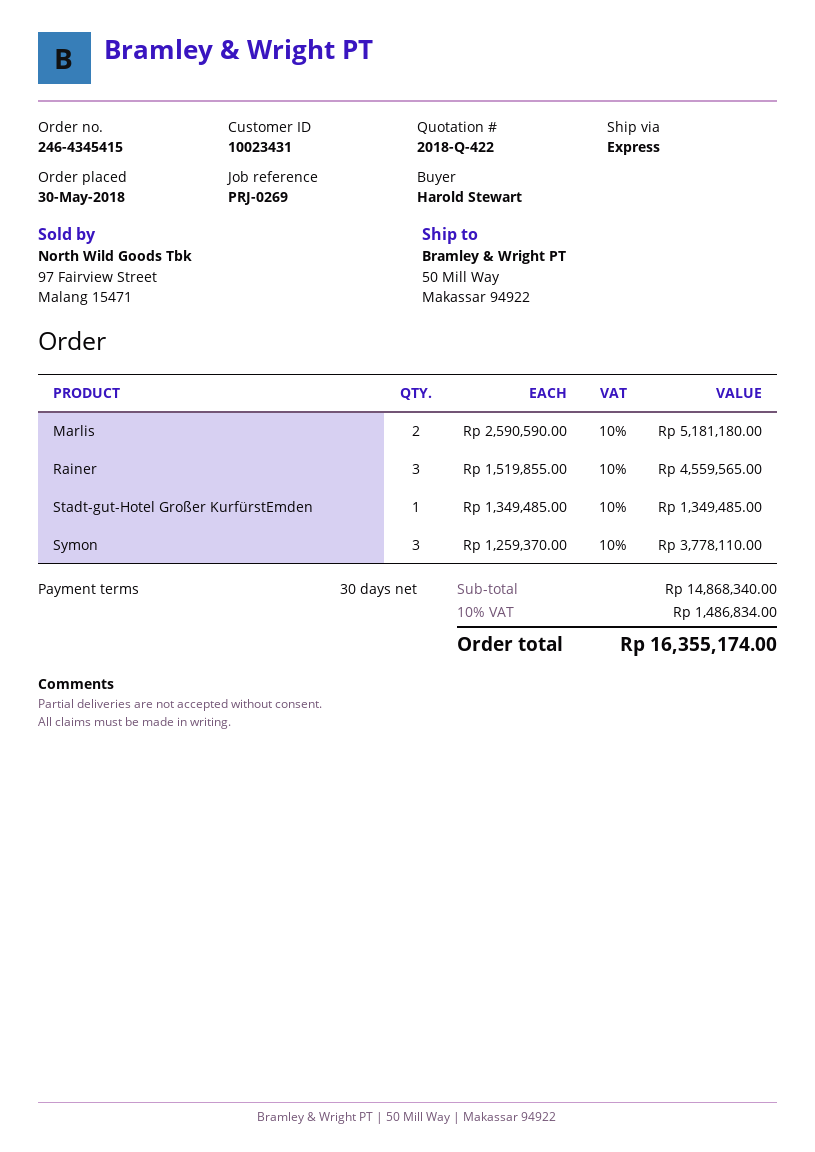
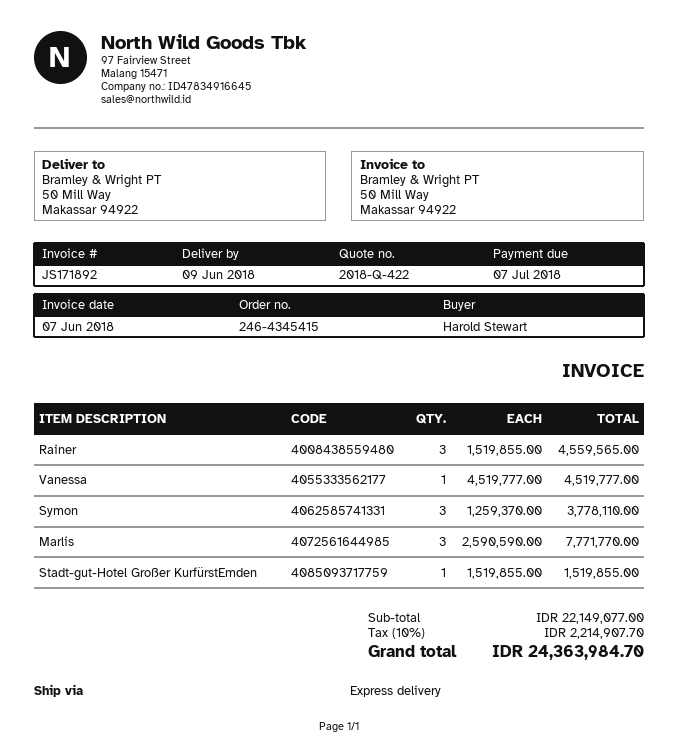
Marlis: 2 x 2590590.00 = 5181180.00 -> 3 x 2590590.00 = 7771770.00
Stadt-gut-Hotel Großer KurfürstEmden: 1 x 1349485.00 = 1349485.00 -> 1 x 1519855.00 = 1519855.00
Vanessa: none -> 1 x 4519777.00 = 4519777.00
subtotal: 14868340.00 -> 22149077.00
tax: 10% = 1486834.00 -> 10% = 2214907.70
total: 16355174.00 -> 24363984.70

